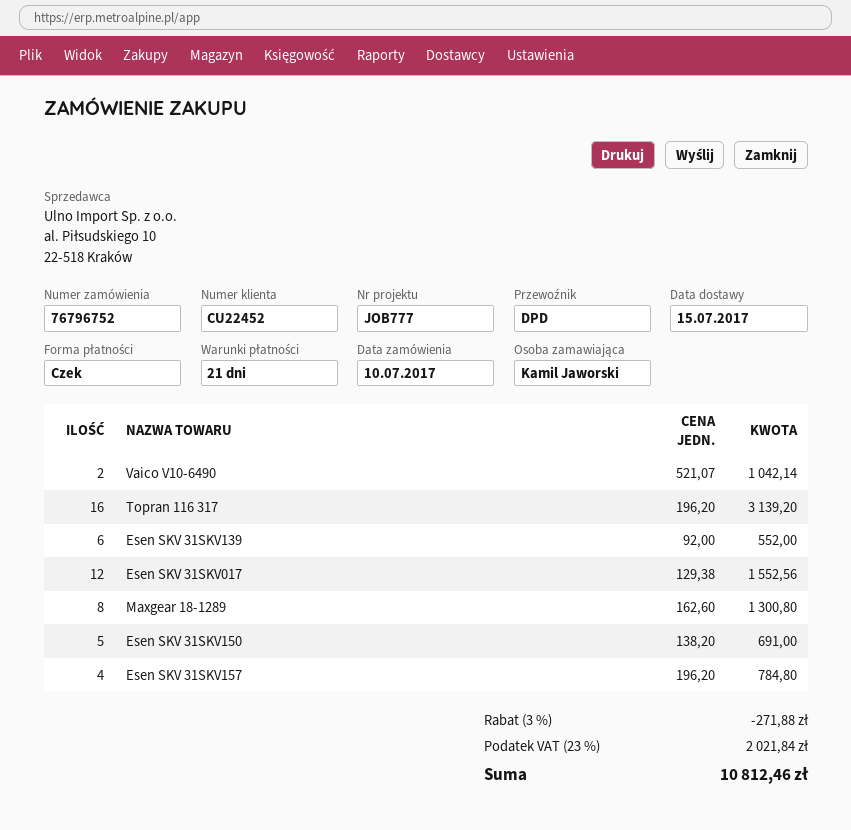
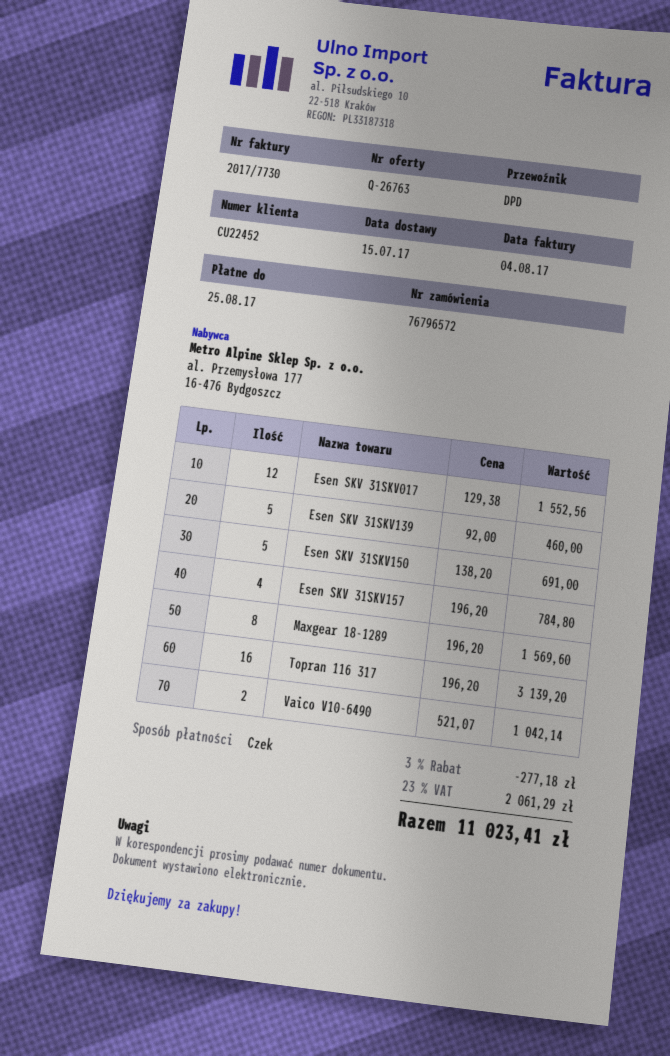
order number: 76796752 -> 76796572
Esen SKV 31SKV139: 6 x 92.00 = 552.00 -> 5 x 92.00 = 460.00
Maxgear 18-1289: 8 x 162.60 = 1300.80 -> 8 x 196.20 = 1569.60
discount: 3% = 271.88 -> 3% = 277.18
tax: 23% = 2021.84 -> 23% = 2061.29
total: 10812.46 -> 11023.41

